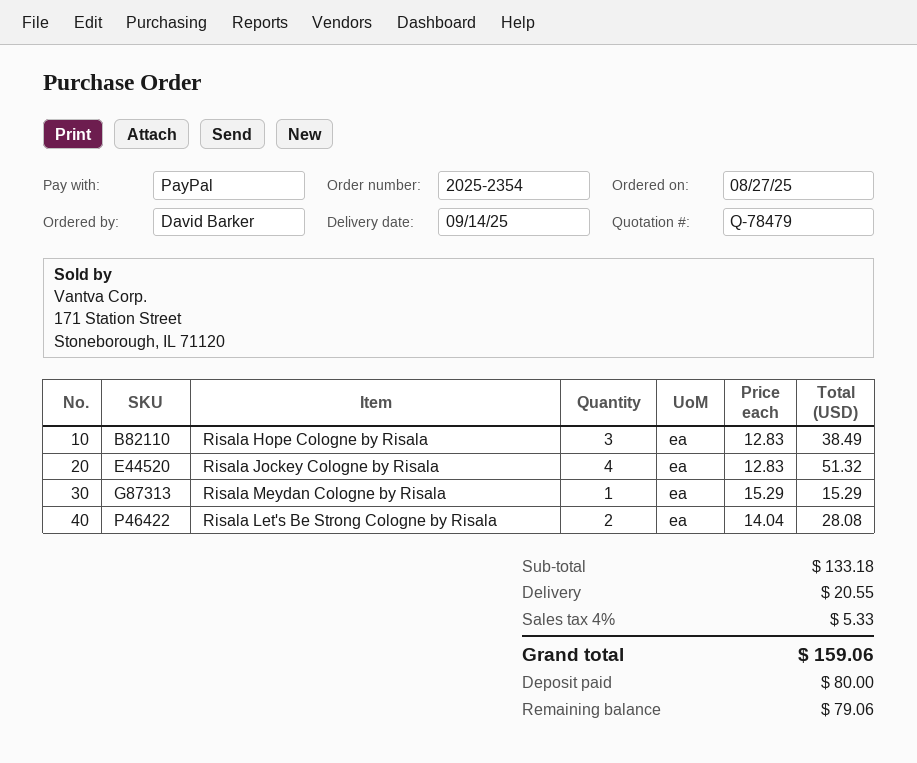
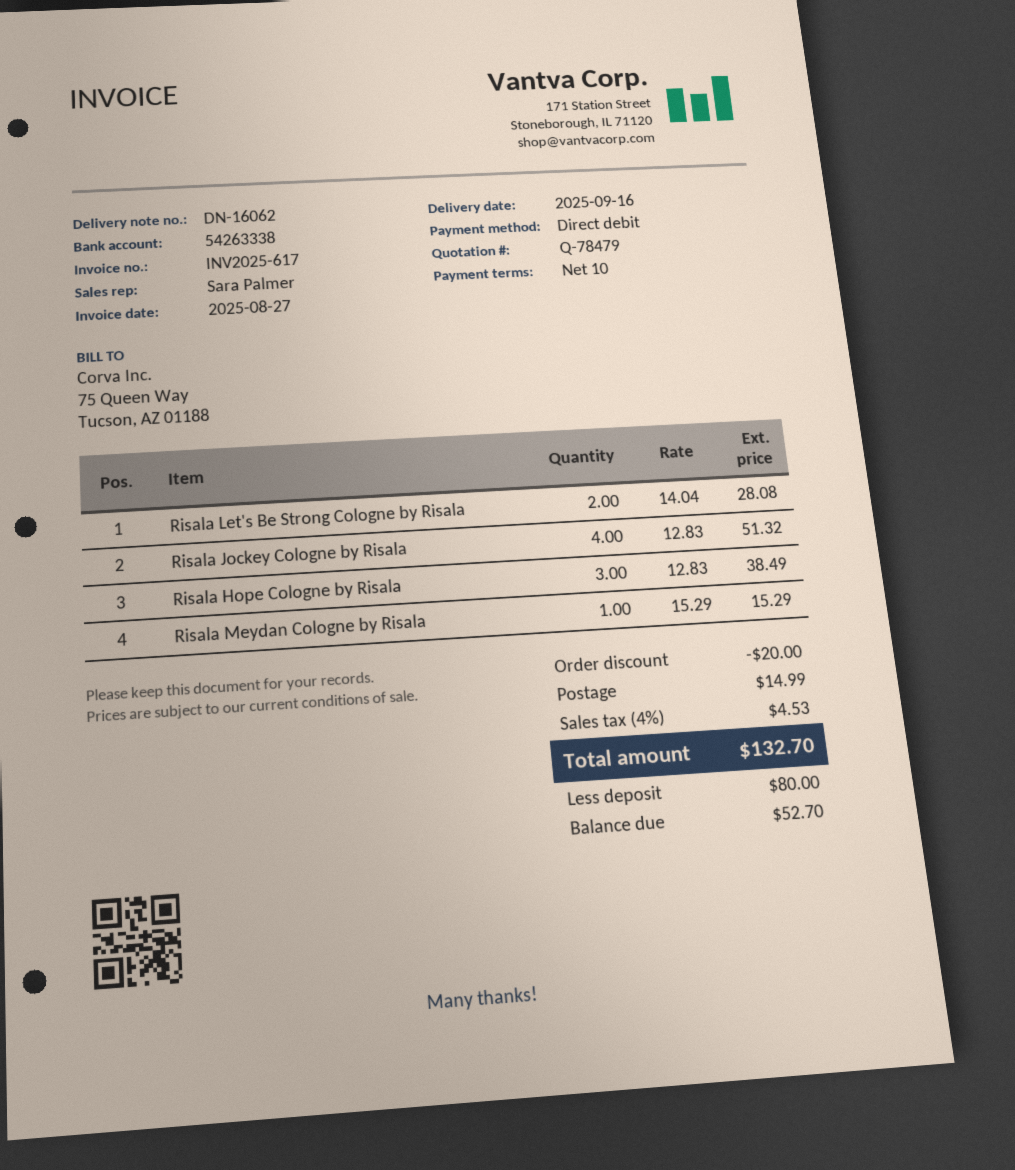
delivery date: 2025-09-14 -> 2025-09-16
payment method: PayPal -> direct debit
discount: none -> 20.00
shipping: 20.55 -> 14.99
tax: 4% = 5.33 -> 4% = 4.53
total: 159.06 -> 132.70
balance: 79.06 -> 52.70

